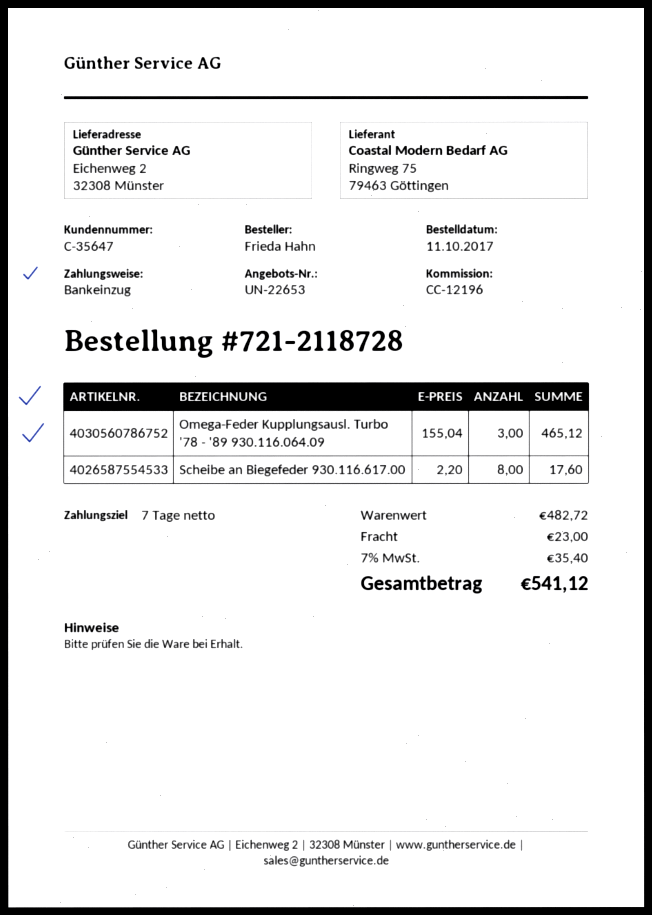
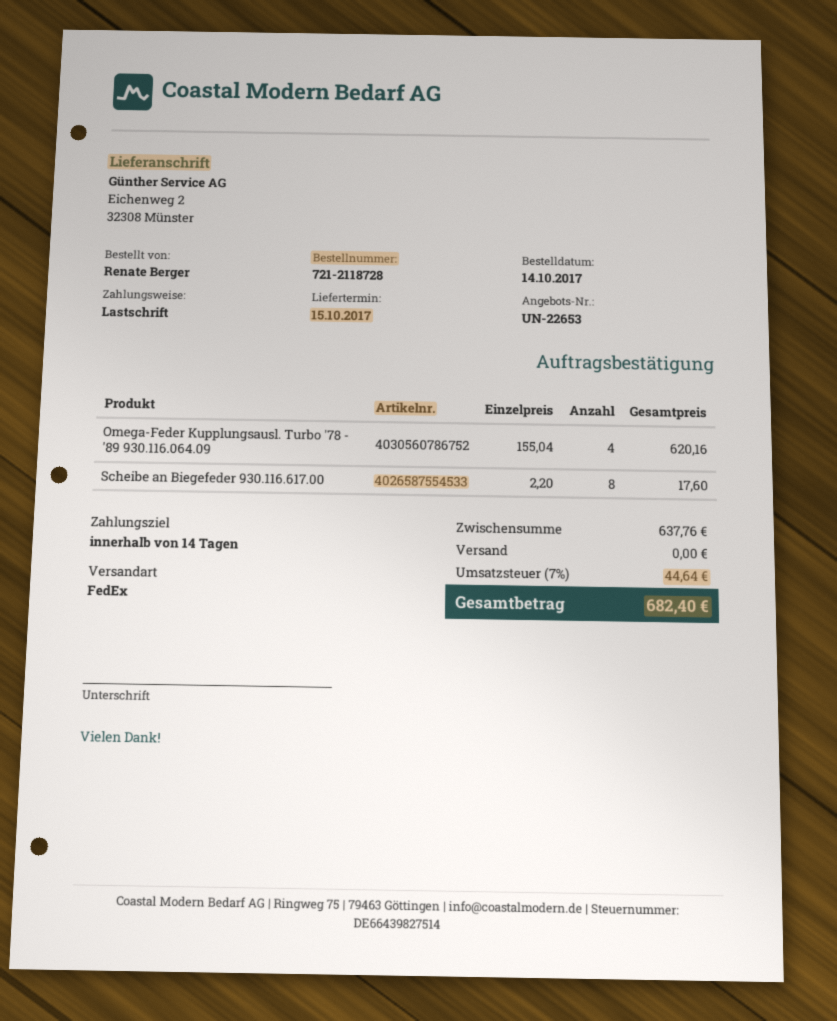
order date: 2017-10-11 -> 2017-10-14
payment terms: 7 days -> 14 days
ordered by: Frieda Hahn -> Renate Berger
Omega-Feder Kupplungsausl. Turbo '78 - '89 930.116.064.09: 3 x 155.04 = 465.12 -> 4 x 155.04 = 620.16
subtotal: 482.72 -> 637.76
shipping: 23.00 -> 0.00
tax: 7% = 35.40 -> 7% = 44.64
total: 541.12 -> 682.40

